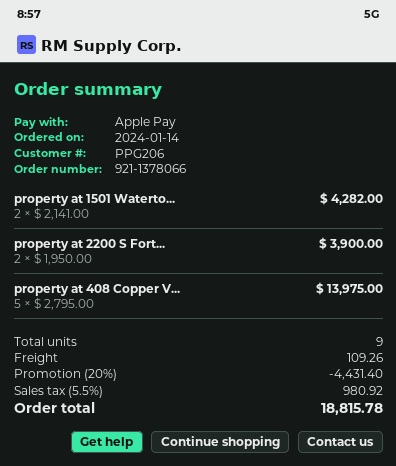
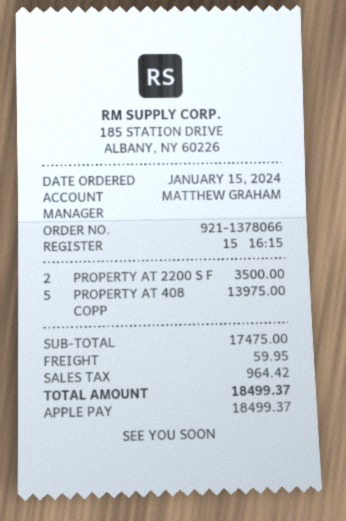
order date: 2024-01-14 -> 2024-01-15
property at 1501 Waterto...: 2 for 4282.00 -> none
property at 2200 S Fort...: 2 for 3900.00 -> 2 for 3500.00
discount: 20% = 4431.40 -> none
shipping: 109.26 -> 59.95
tax: 980.92 -> 964.42
total: 18815.78 -> 18499.37

